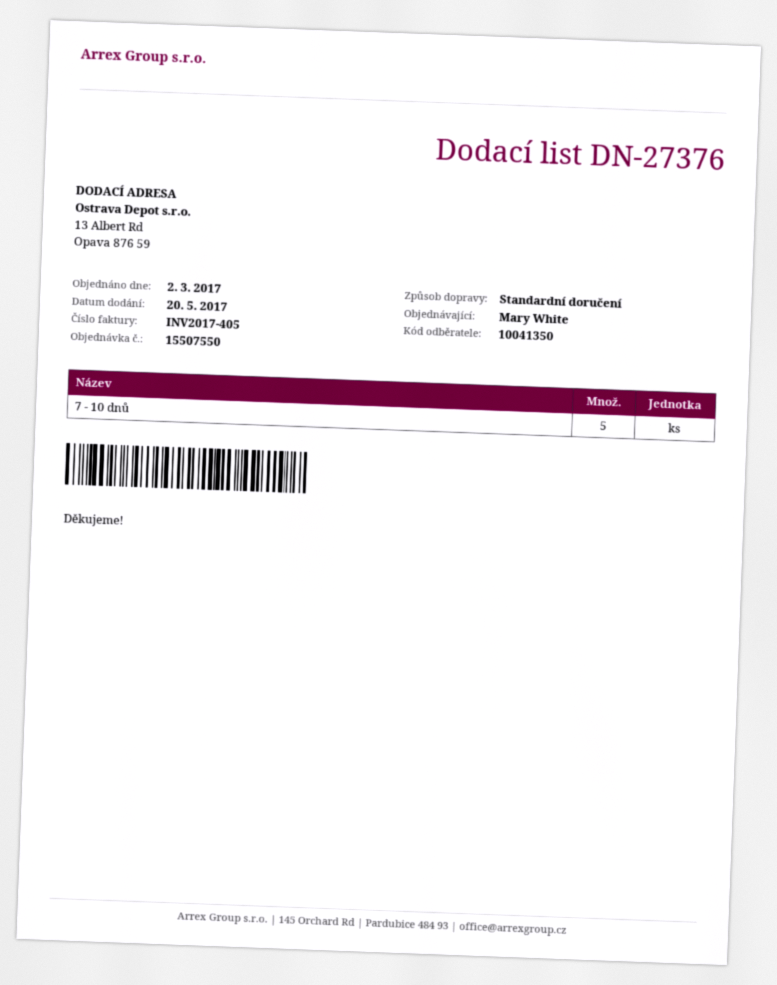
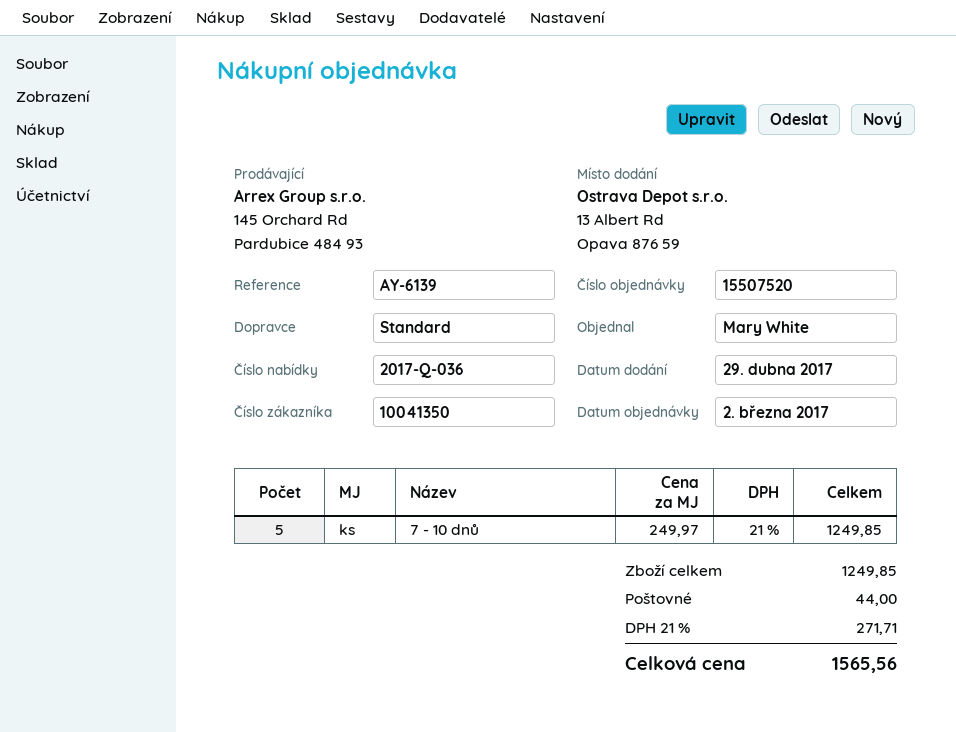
order number: 15507550 -> 15507520
delivery date: 2017-05-20 -> 2017-04-29

